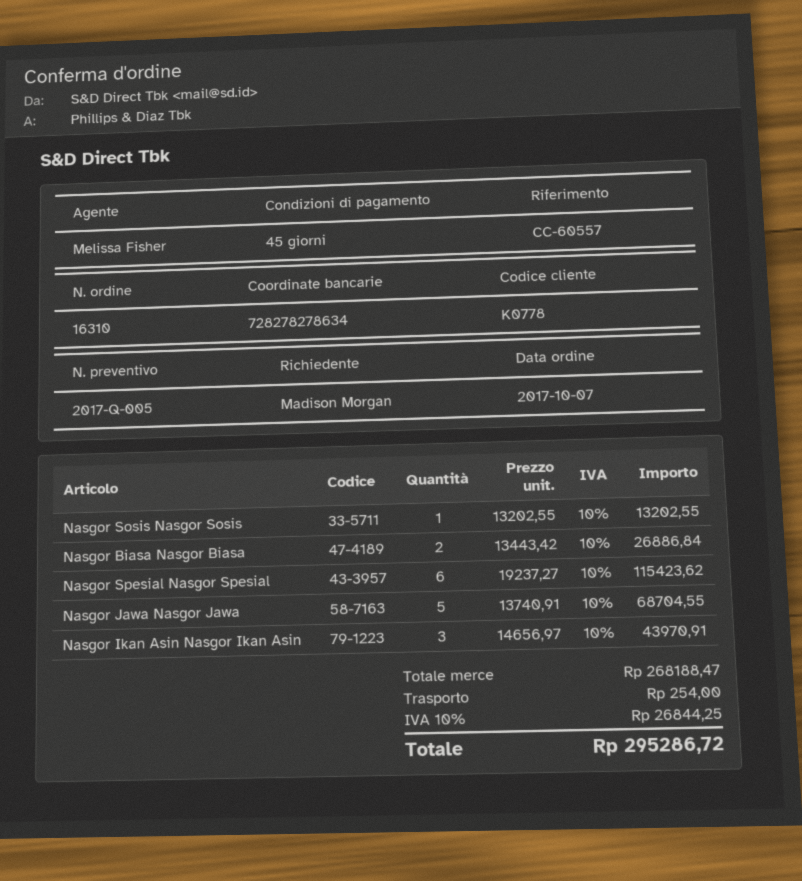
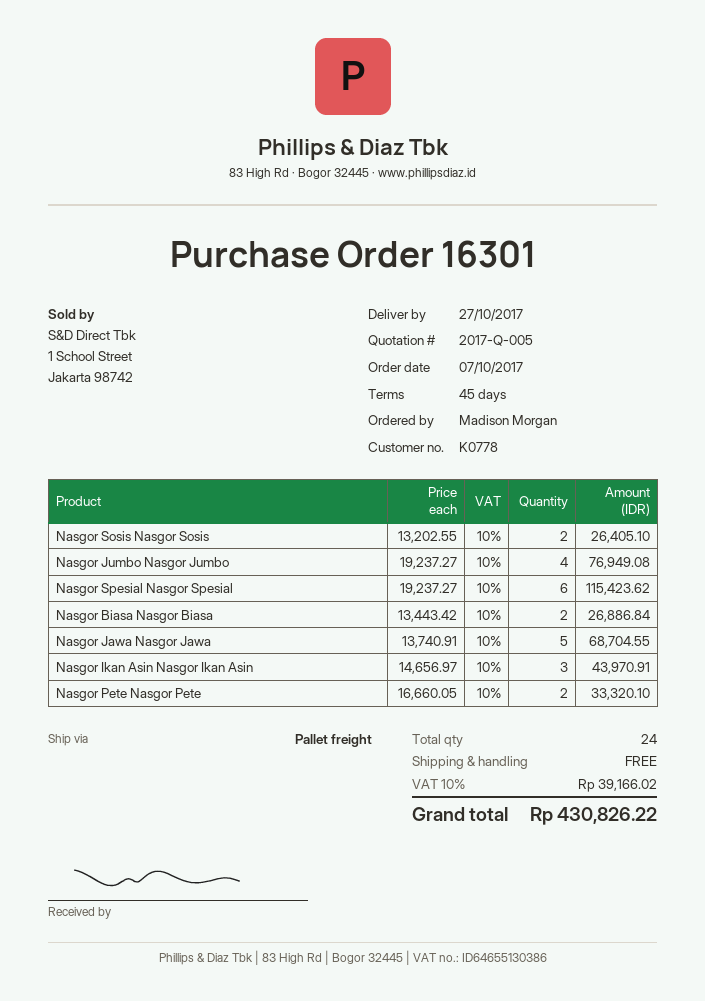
order number: 16310 -> 16301
Nasgor Sosis Nasgor Sosis: 1 x 13202.55 = 13202.55 -> 2 x 13202.55 = 26405.10
Nasgor Jumbo Nasgor Jumbo: none -> 4 x 19237.27 = 76949.08
Nasgor Pete Nasgor Pete: none -> 2 x 16660.05 = 33320.10
shipping: 254.00 -> 0.00
tax: 10% = 26844.25 -> 10% = 39166.02
total: 295286.72 -> 430826.22

